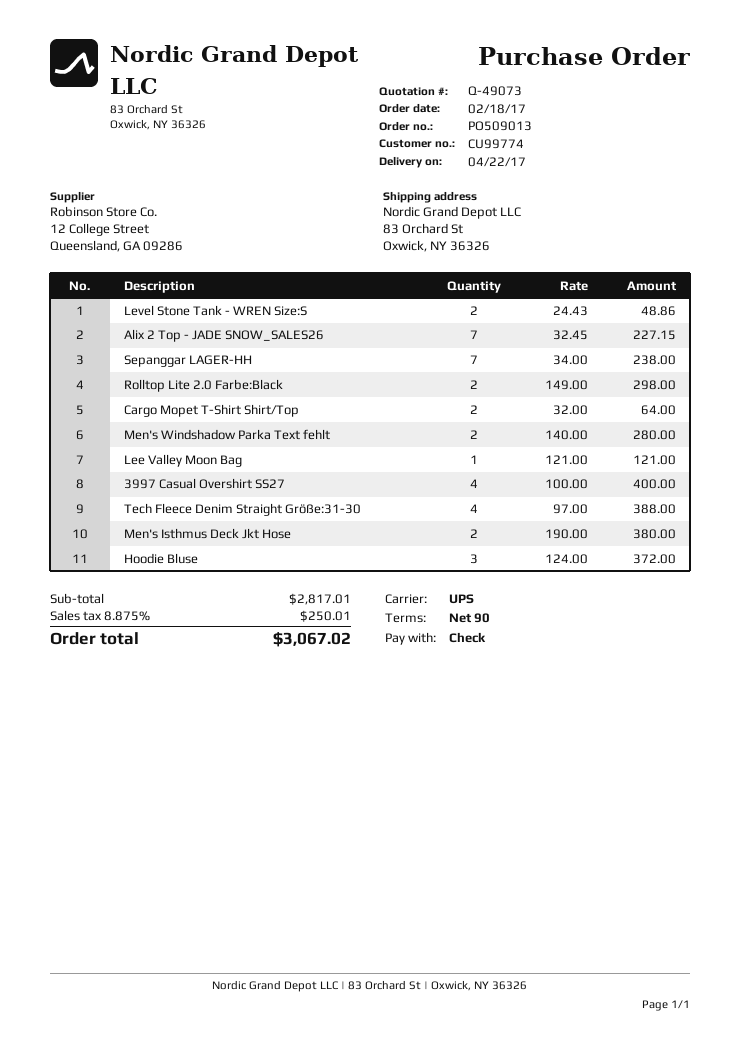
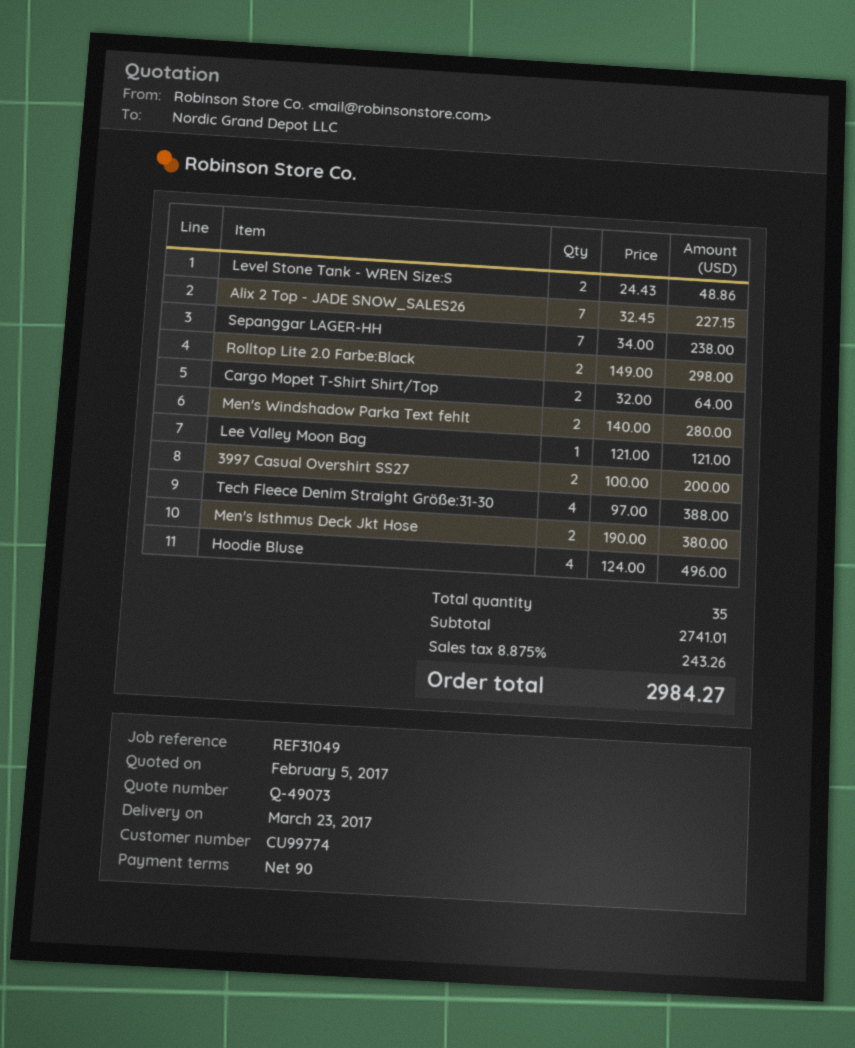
delivery date: 2017-04-22 -> 2017-03-23
3997 Casual Overshirt SS27: 4 x 100.00 = 400.00 -> 2 x 100.00 = 200.00
Hoodie Bluse: 3 x 124.00 = 372.00 -> 4 x 124.00 = 496.00
subtotal: 2817.01 -> 2741.01
tax: 8.875% = 250.01 -> 8.875% = 243.26
total: 3067.02 -> 2984.27

